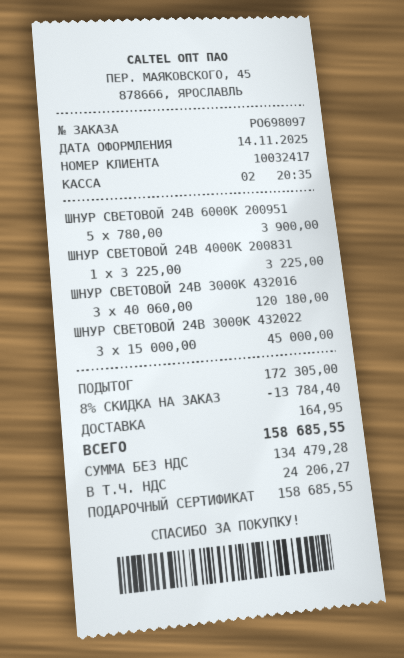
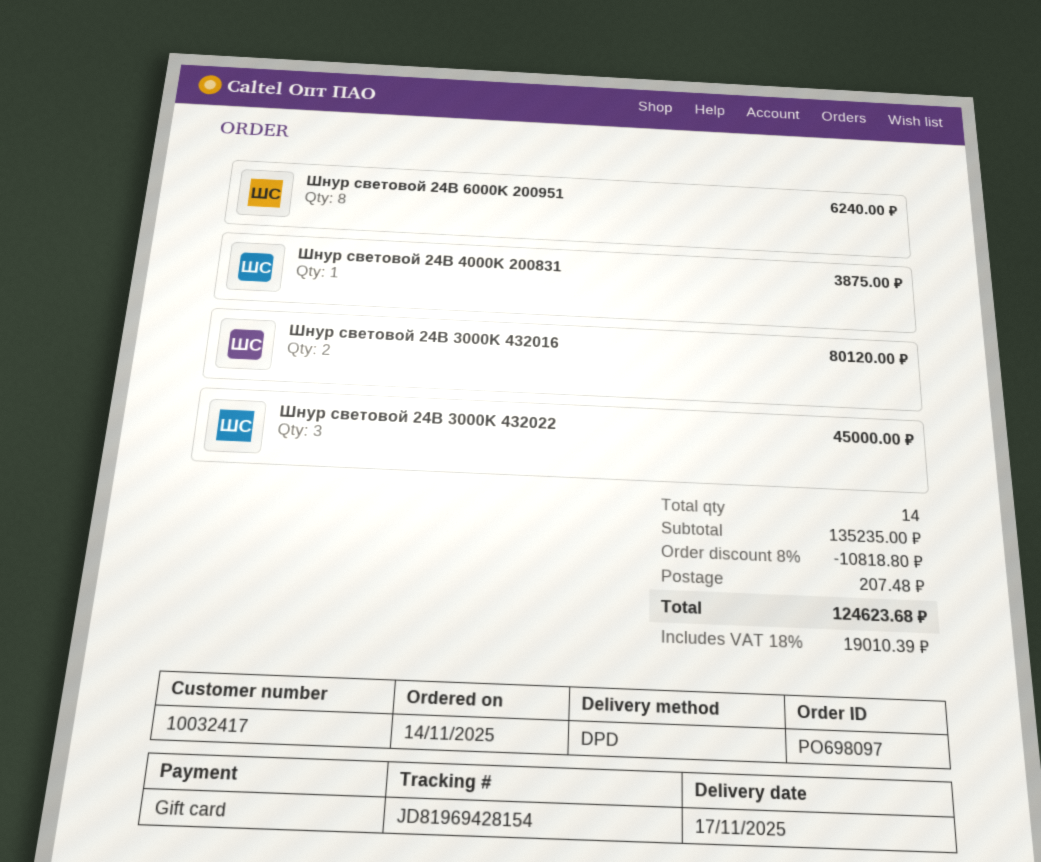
ШНУР СВЕТОВОЙ 24В 6000K 200951: 5 for 3900.00 -> 8 for 6240.00
ШНУР СВЕТОВОЙ 24В 4000K 200831: 1 for 3225.00 -> 1 for 3875.00
ШНУР СВЕТОВОЙ 24В 3000K 432016: 3 for 120180.00 -> 2 for 80120.00
subtotal: 172305.00 -> 135235.00
discount: 8% = 13784.40 -> 8% = 10818.80
shipping: 164.95 -> 207.48
tax: 24206.27 -> 19010.39
total: 158685.55 -> 124623.68

